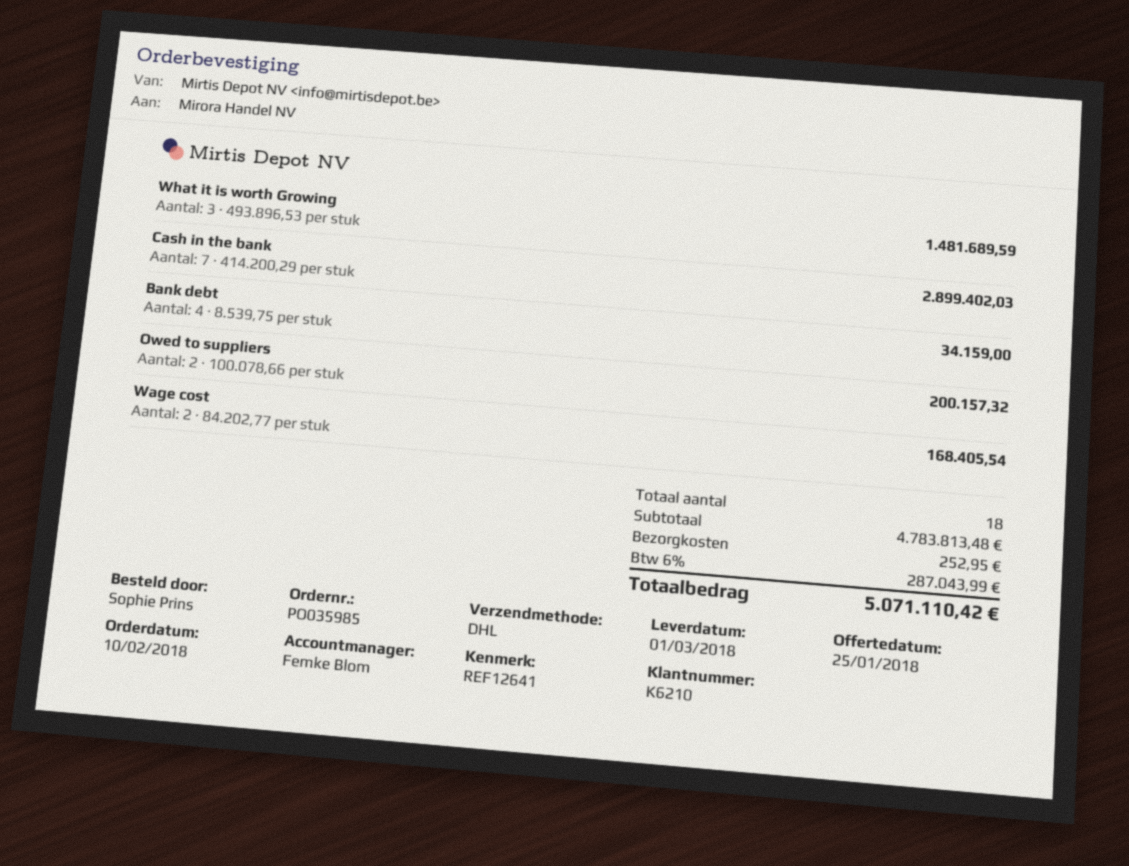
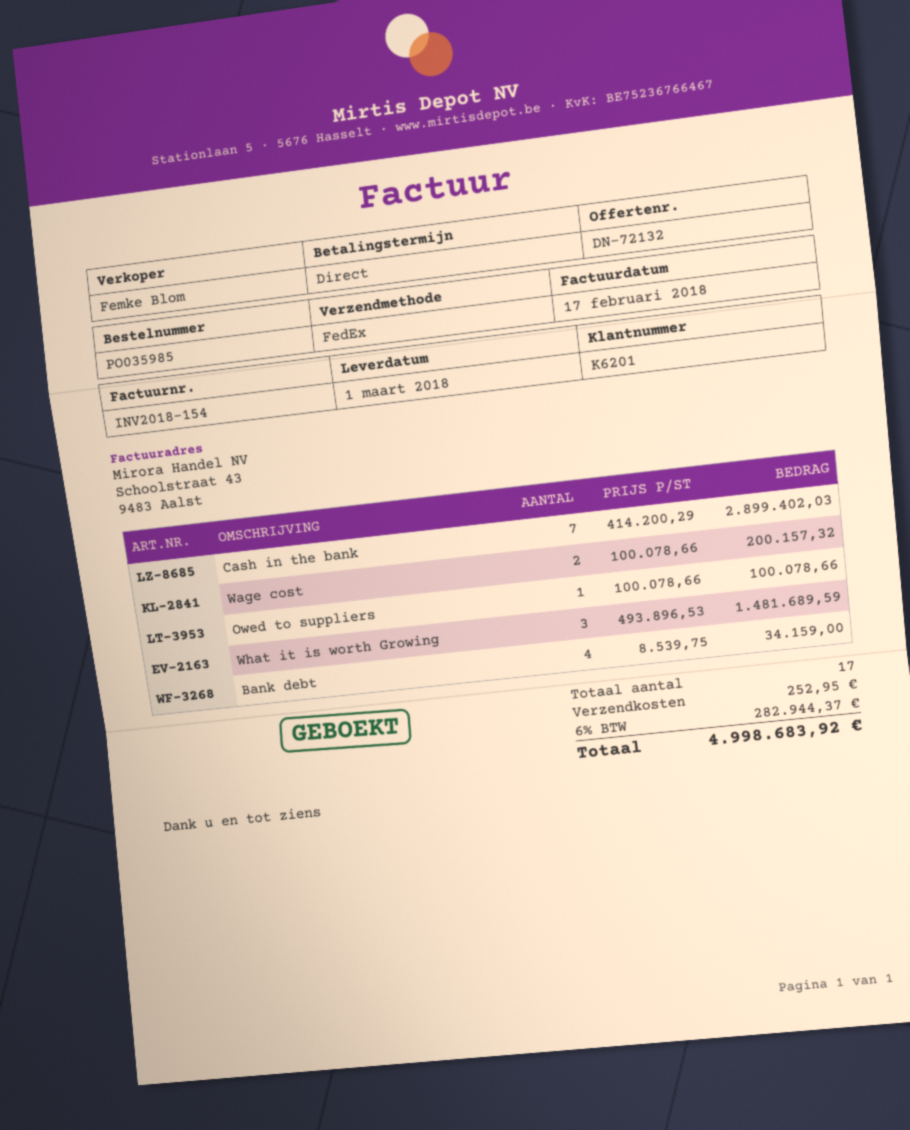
customer number: K6210 -> K6201
shipping method: DHL -> FedEx
Owed to suppliers: 2 x 100078.66 = 200157.32 -> 1 x 100078.66 = 100078.66
Wage cost: 2 x 84202.77 = 168405.54 -> 2 x 100078.66 = 200157.32
total quantity: 18 -> 17
tax: 6% = 287043.99 -> 6% = 282944.37
total: 5071110.42 -> 4998683.92

